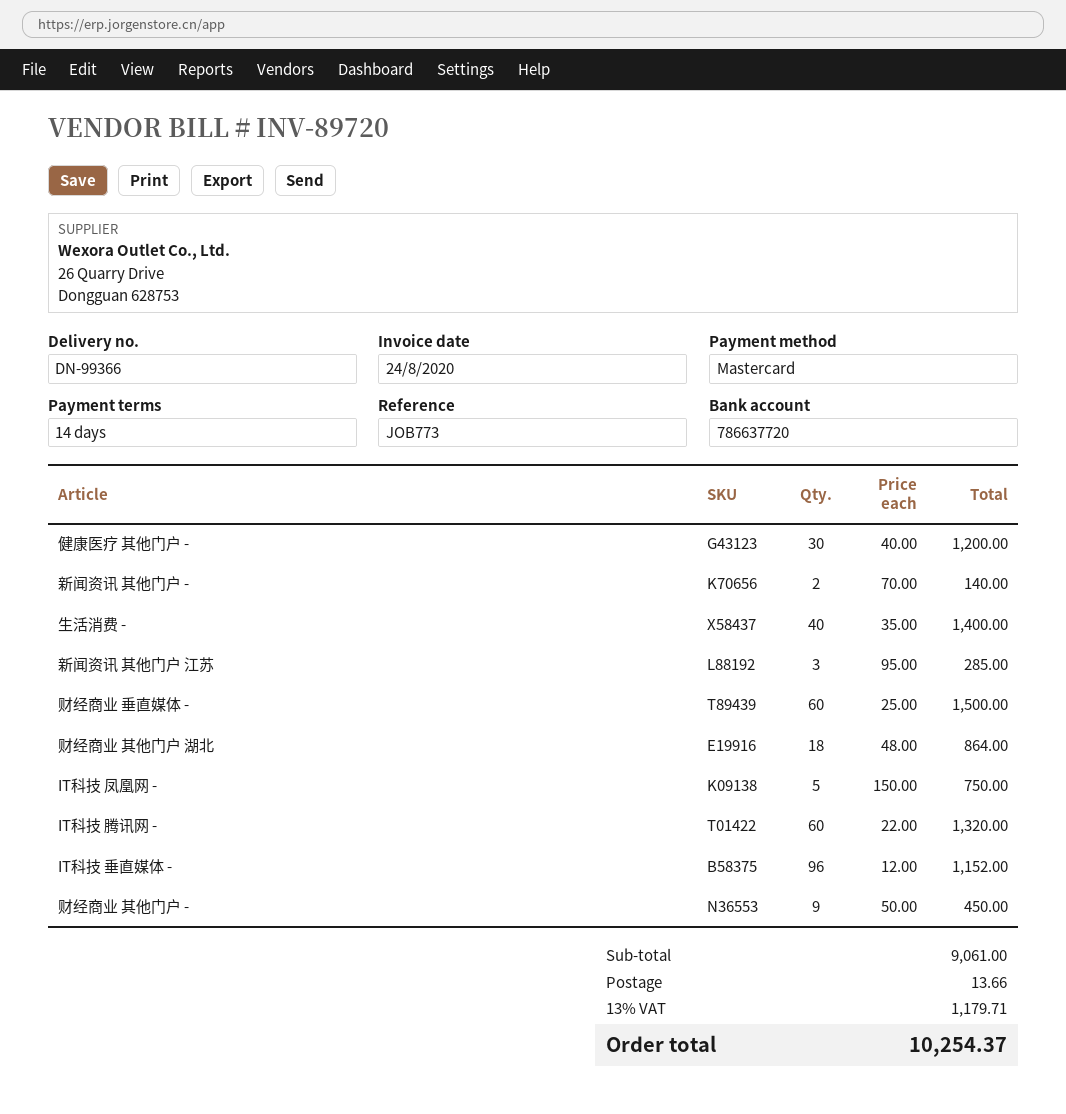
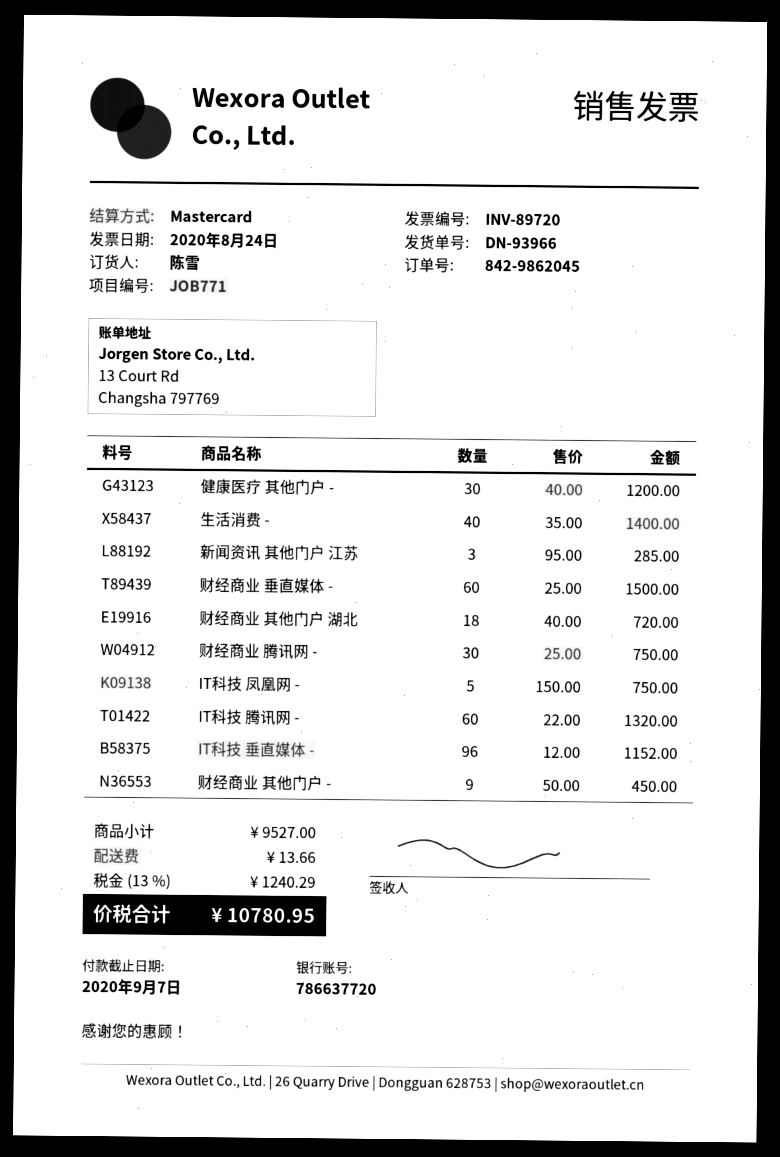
delivery note number: DN-99366 -> DN-93966
reference: JOB773 -> JOB771
新闻资讯 其他门户 -: 2 x 70.00 = 140.00 -> none
财经商业 其他门户 湖北: 18 x 48.00 = 864.00 -> 18 x 40.00 = 720.00
财经商业 腾讯网 -: none -> 30 x 25.00 = 750.00
subtotal: 9061.00 -> 9527.00
tax: 13% = 1179.71 -> 13% = 1240.29
total: 10254.37 -> 10780.95

